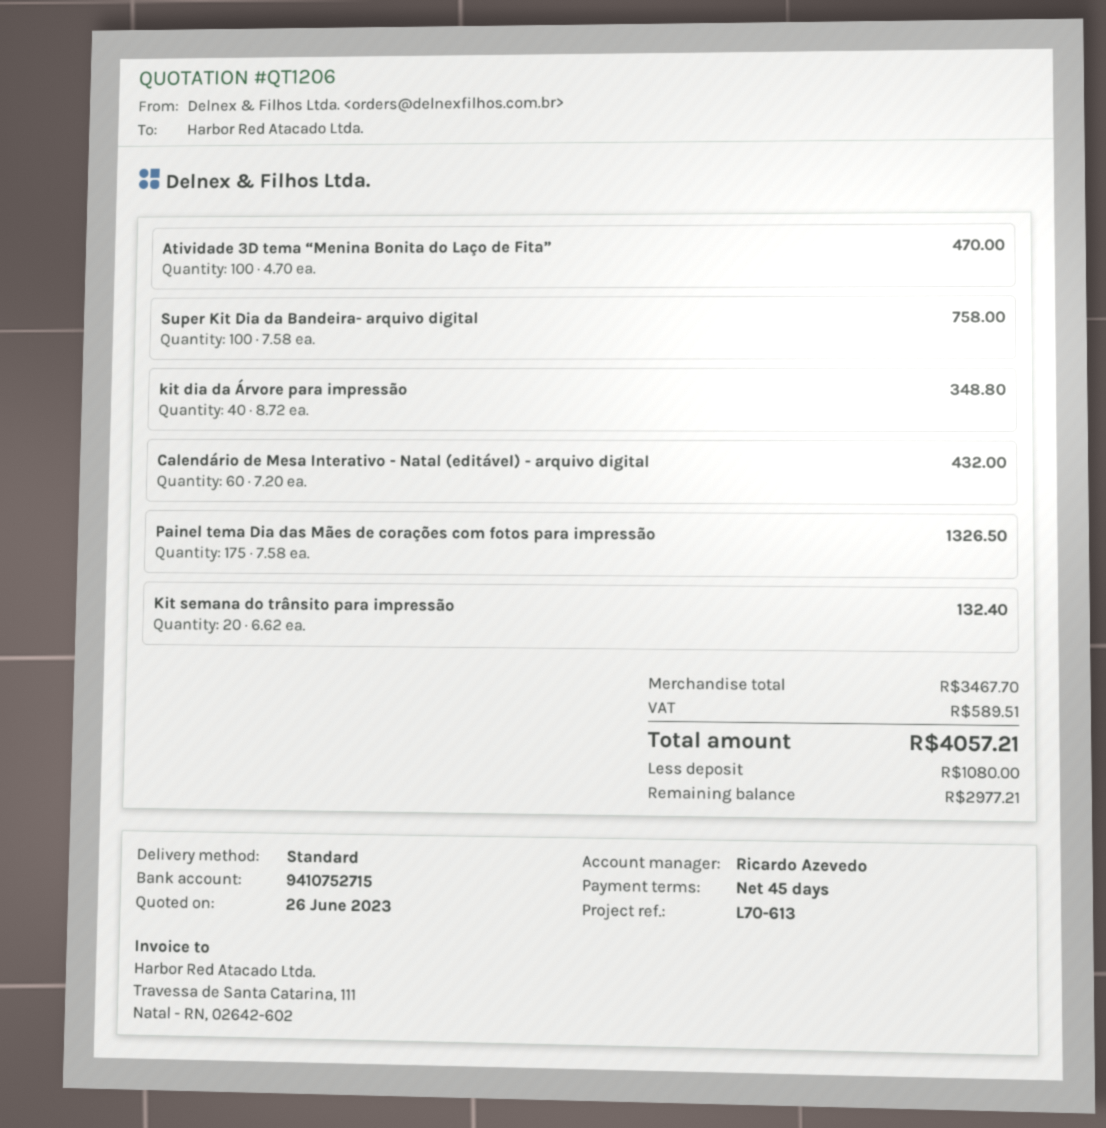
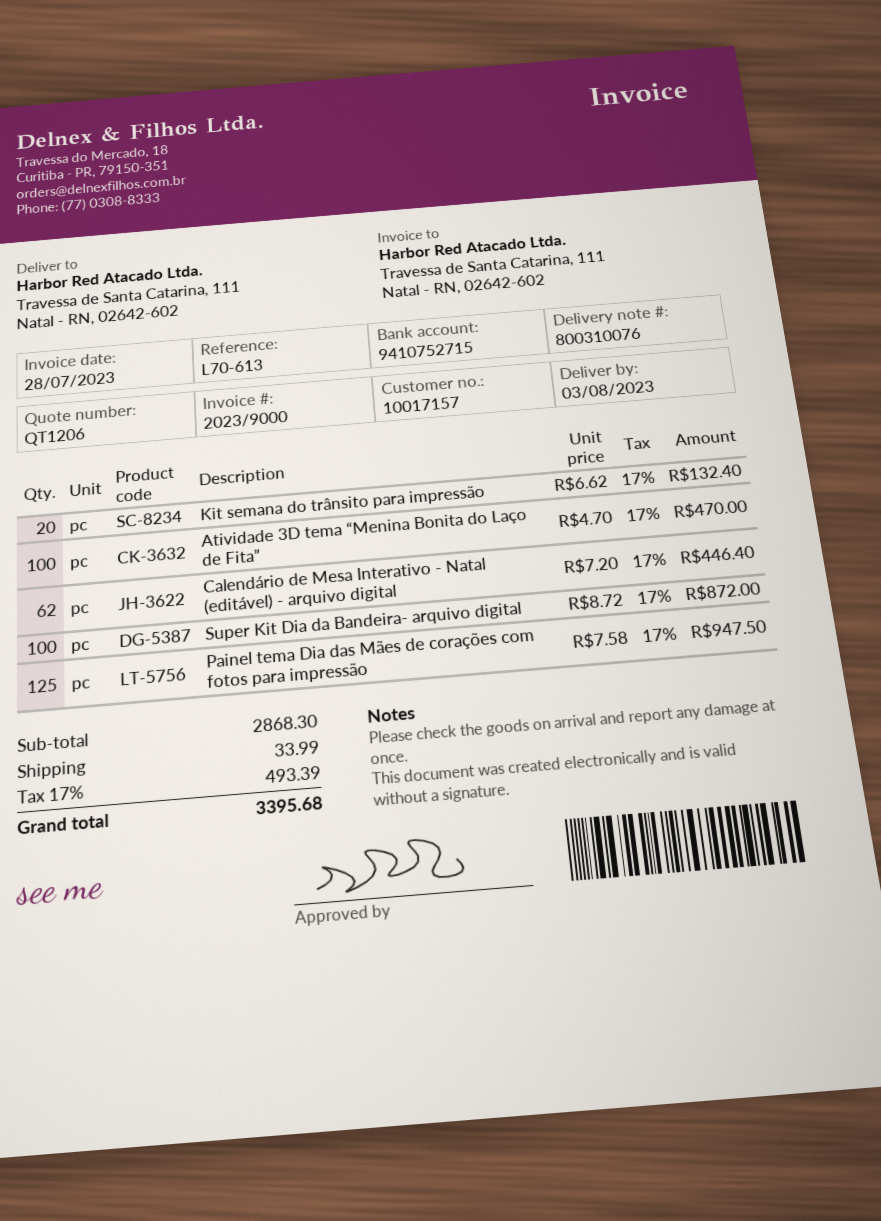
Super Kit Dia da Bandeira- arquivo digital: 100 x 7.58 = 758.00 -> 100 x 8.72 = 872.00
kit dia da Árvore para impressão: 40 x 8.72 = 348.80 -> none
Calendário de Mesa Interativo - Natal (editável) - arquivo digital: 60 x 7.20 = 432.00 -> 62 x 7.20 = 446.40
Painel tema Dia das Mães de corações com fotos para impressão: 175 x 7.58 = 1326.50 -> 125 x 7.58 = 947.50
subtotal: 3467.70 -> 2868.30
shipping: none -> 33.99
tax: 589.51 -> 493.39
total: 4057.21 -> 3395.68

